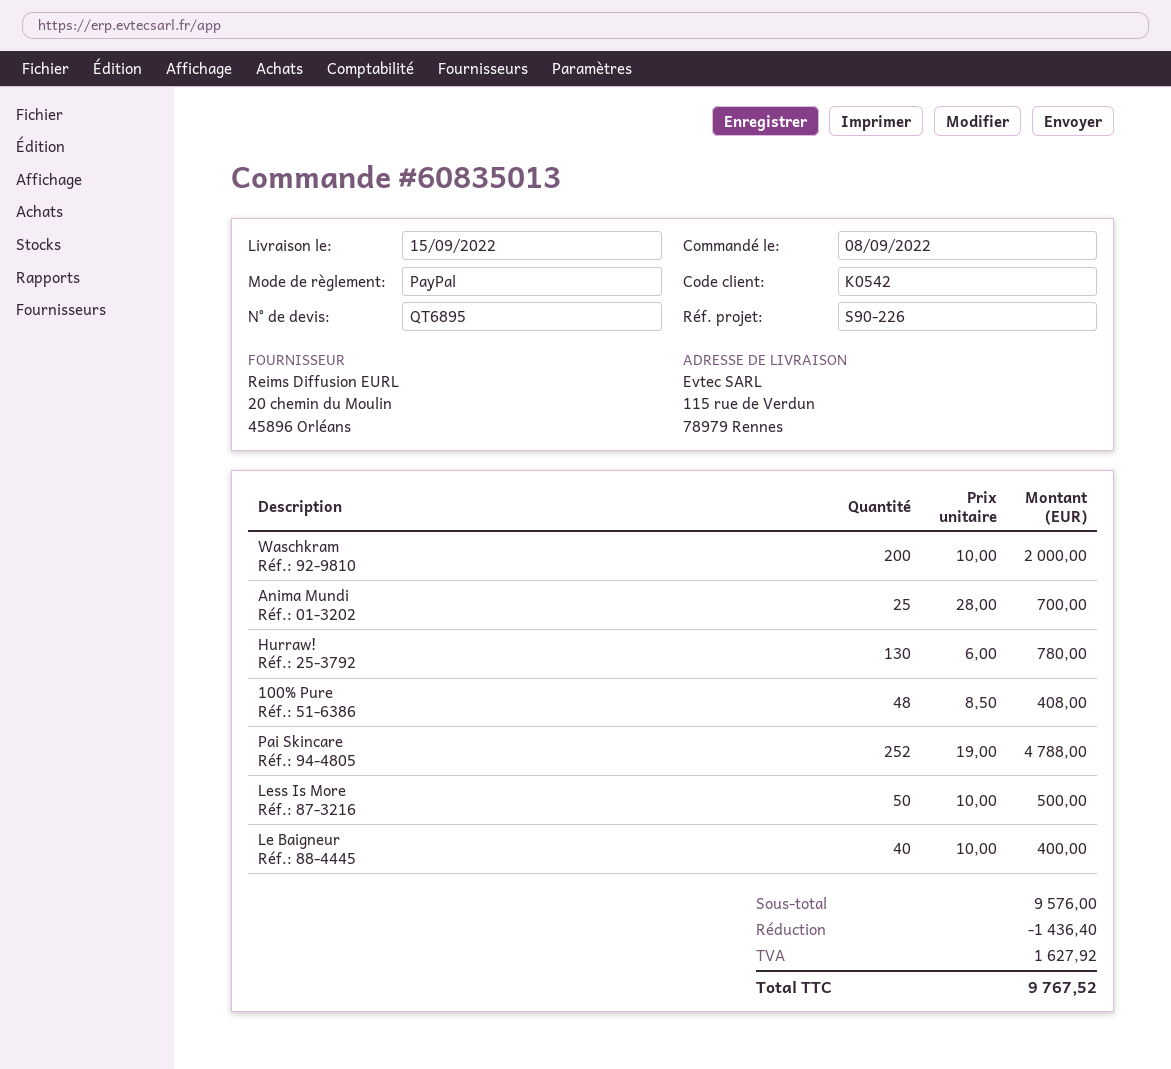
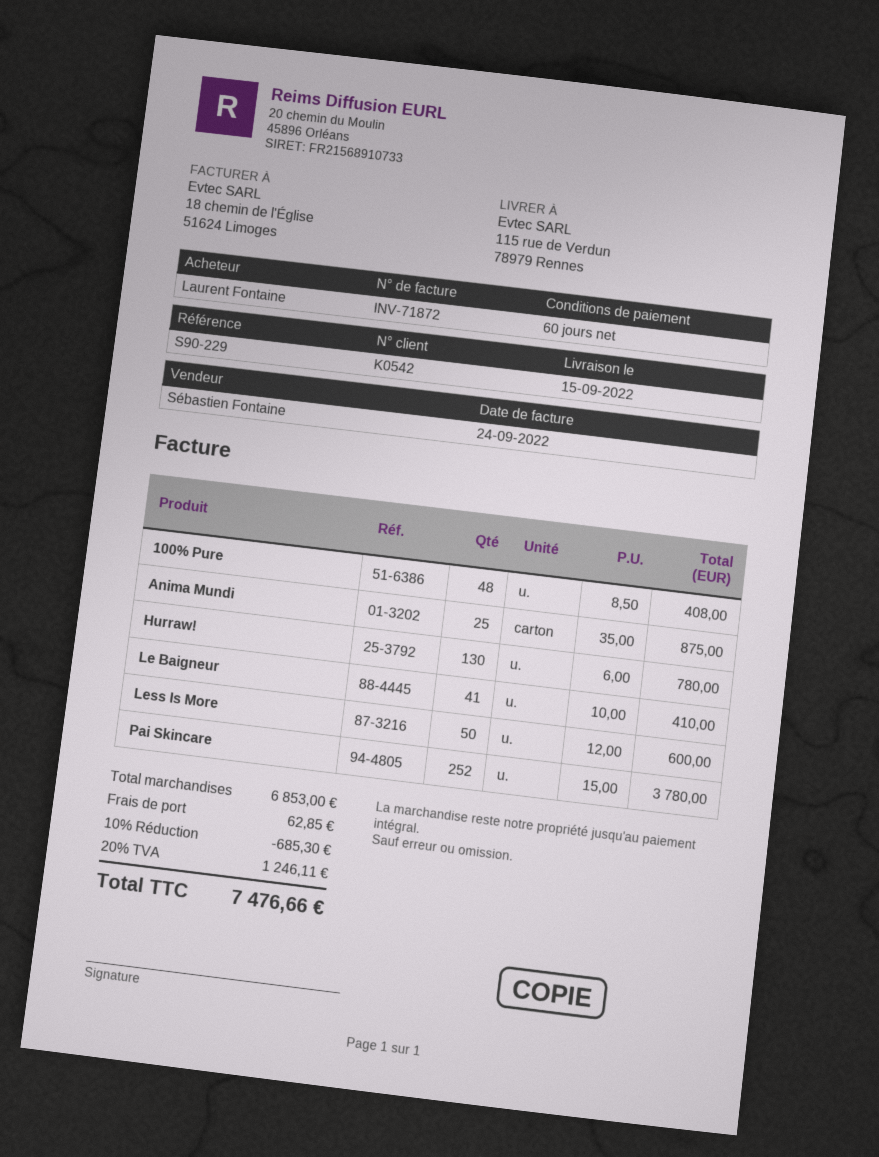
reference: S90-226 -> S90-229
Waschkram: 200 x 10.00 = 2000.00 -> none
Anima Mundi: 25 x 28.00 = 700.00 -> 25 x 35.00 = 875.00
Pai Skincare: 252 x 19.00 = 4788.00 -> 252 x 15.00 = 3780.00
Less Is More: 50 x 10.00 = 500.00 -> 50 x 12.00 = 600.00
Le Baigneur: 40 x 10.00 = 400.00 -> 41 x 10.00 = 410.00
subtotal: 9576.00 -> 6853.00
discount: 1436.40 -> 685.30
shipping: none -> 62.85
tax: 1627.92 -> 1246.11
total: 9767.52 -> 7476.66

